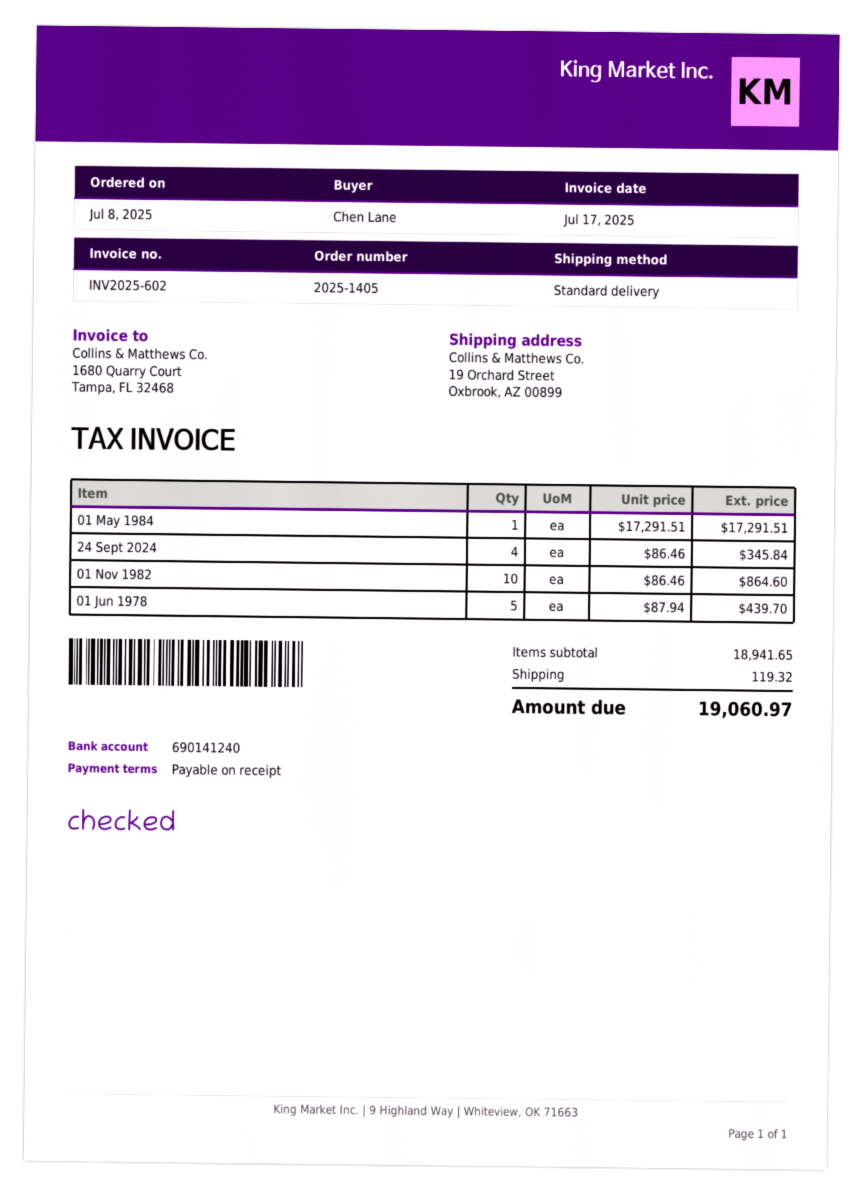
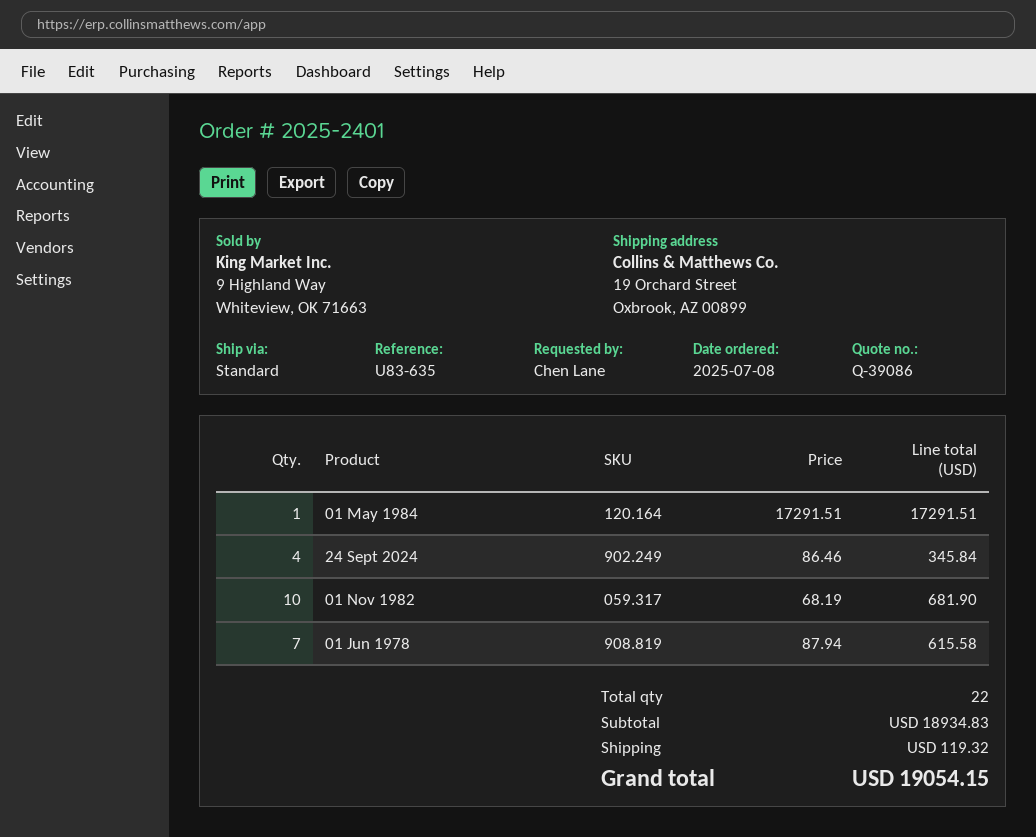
order number: 2025-1405 -> 2025-2401
01 Nov 1982: 10 x 86.46 = 864.60 -> 10 x 68.19 = 681.90
01 Jun 1978: 5 x 87.94 = 439.70 -> 7 x 87.94 = 615.58
subtotal: 18941.65 -> 18934.83
total: 19060.97 -> 19054.15

